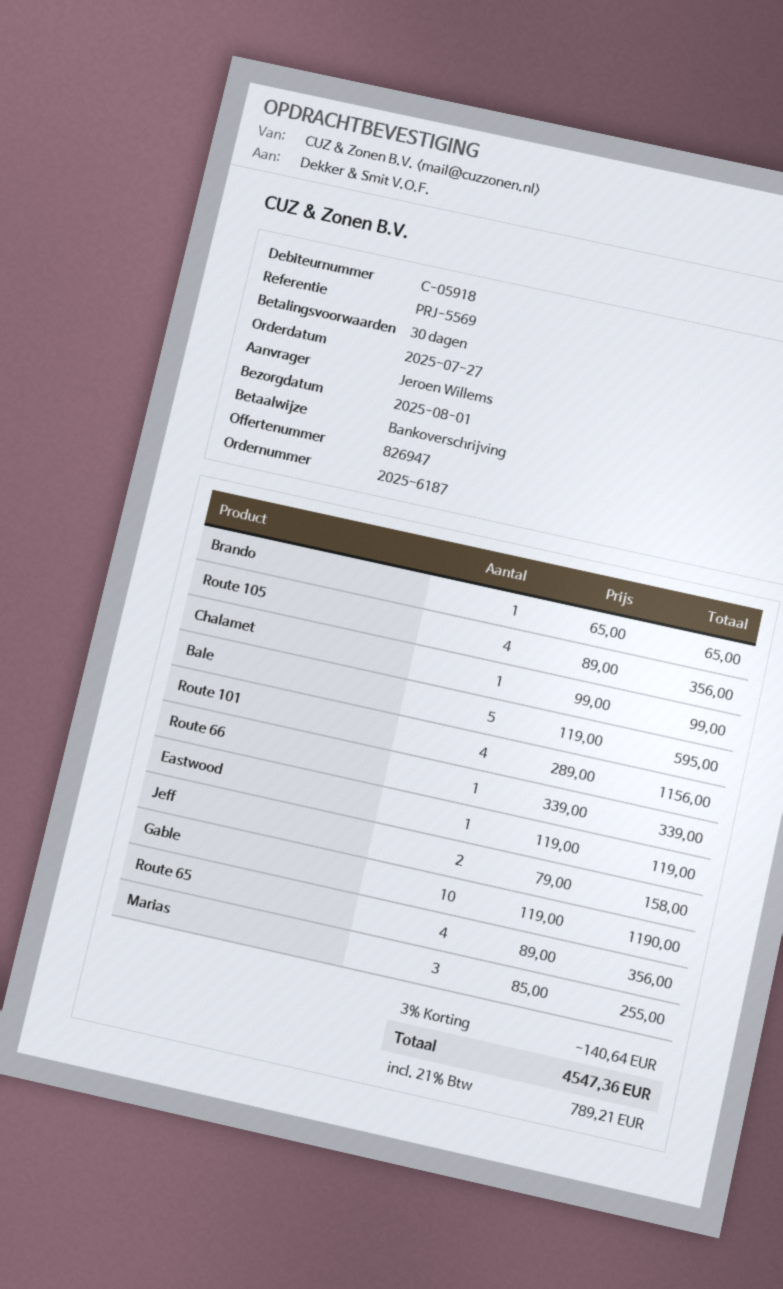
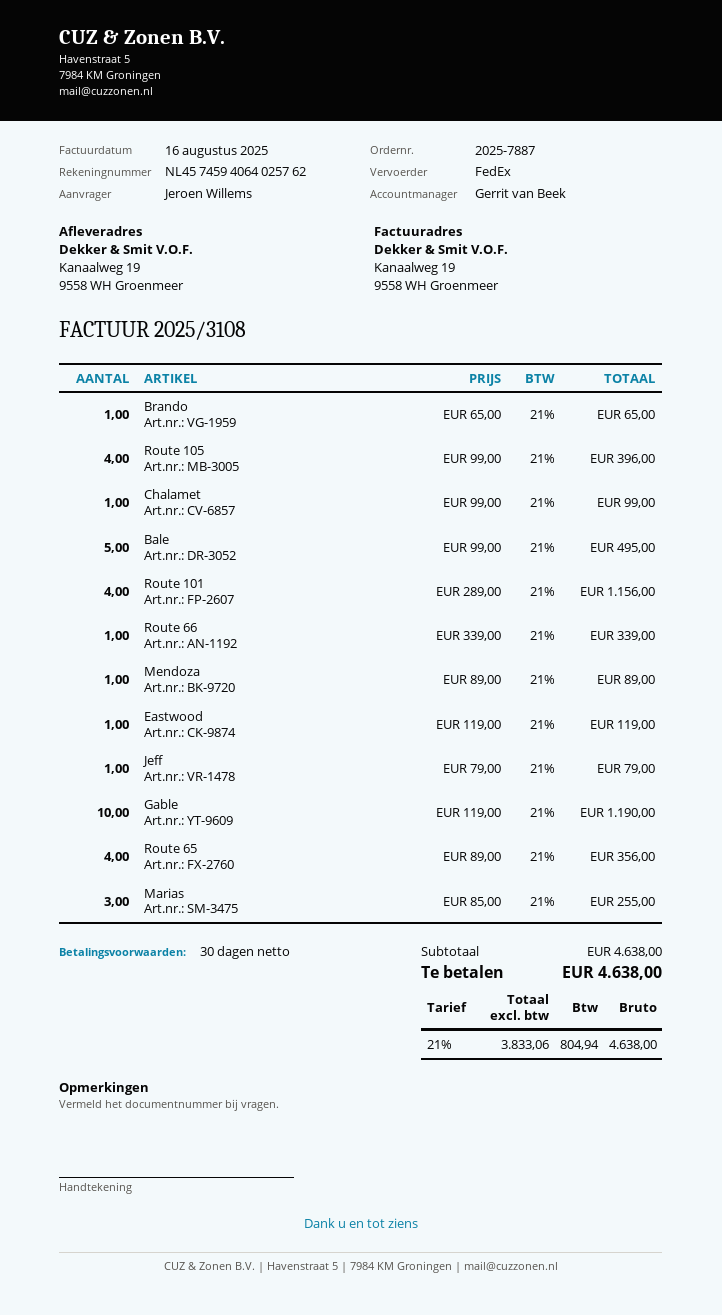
order number: 2025-6187 -> 2025-7887
Route 105: 4 x 89.00 = 356.00 -> 4 x 99.00 = 396.00
Bale: 5 x 119.00 = 595.00 -> 5 x 99.00 = 495.00
Jeff: 2 x 79.00 = 158.00 -> 1 x 79.00 = 79.00
Mendoza: none -> 1 x 89.00 = 89.00
discount: 3% = 140.64 -> none
tax: 21% = 789.21 -> 21% = 804.94
total: 4547.36 -> 4638.00

